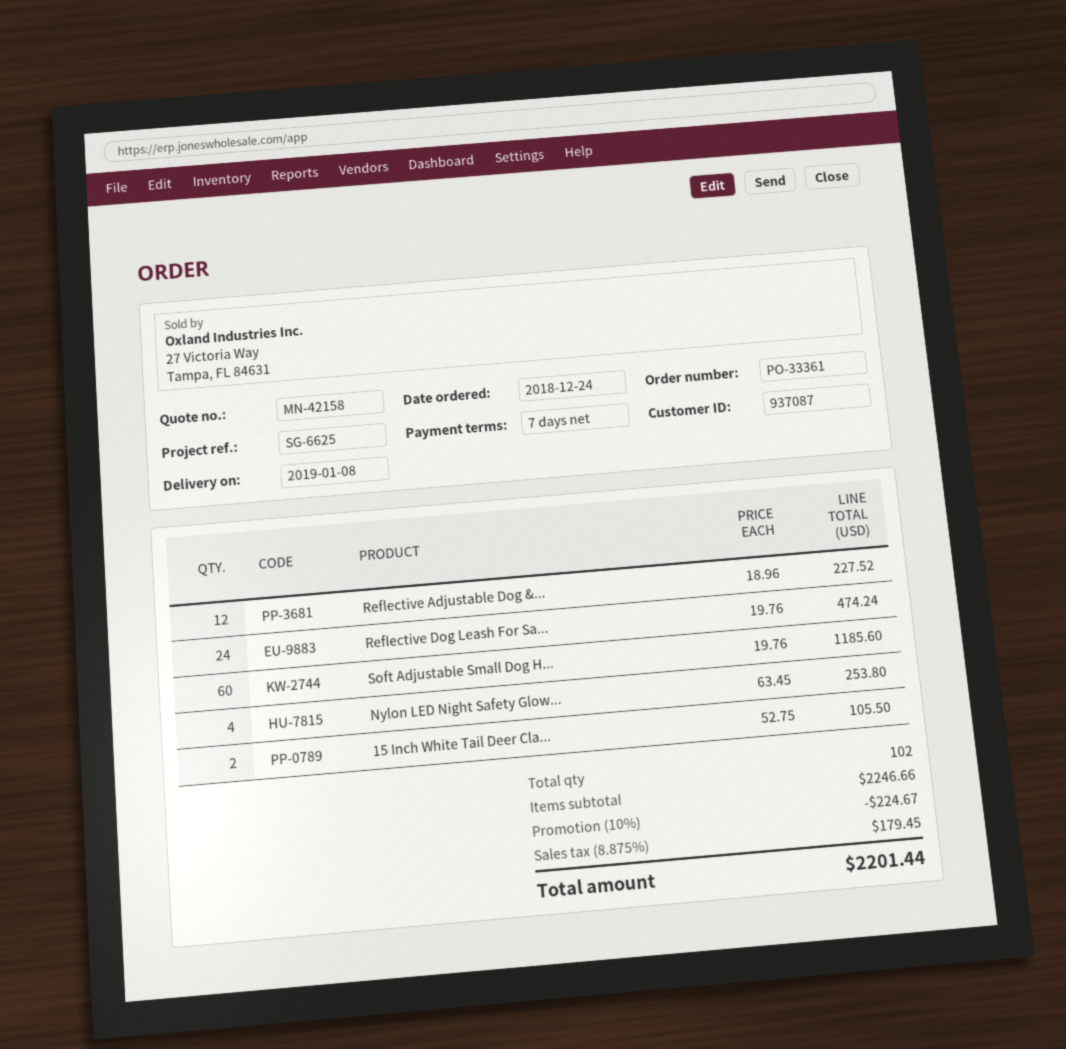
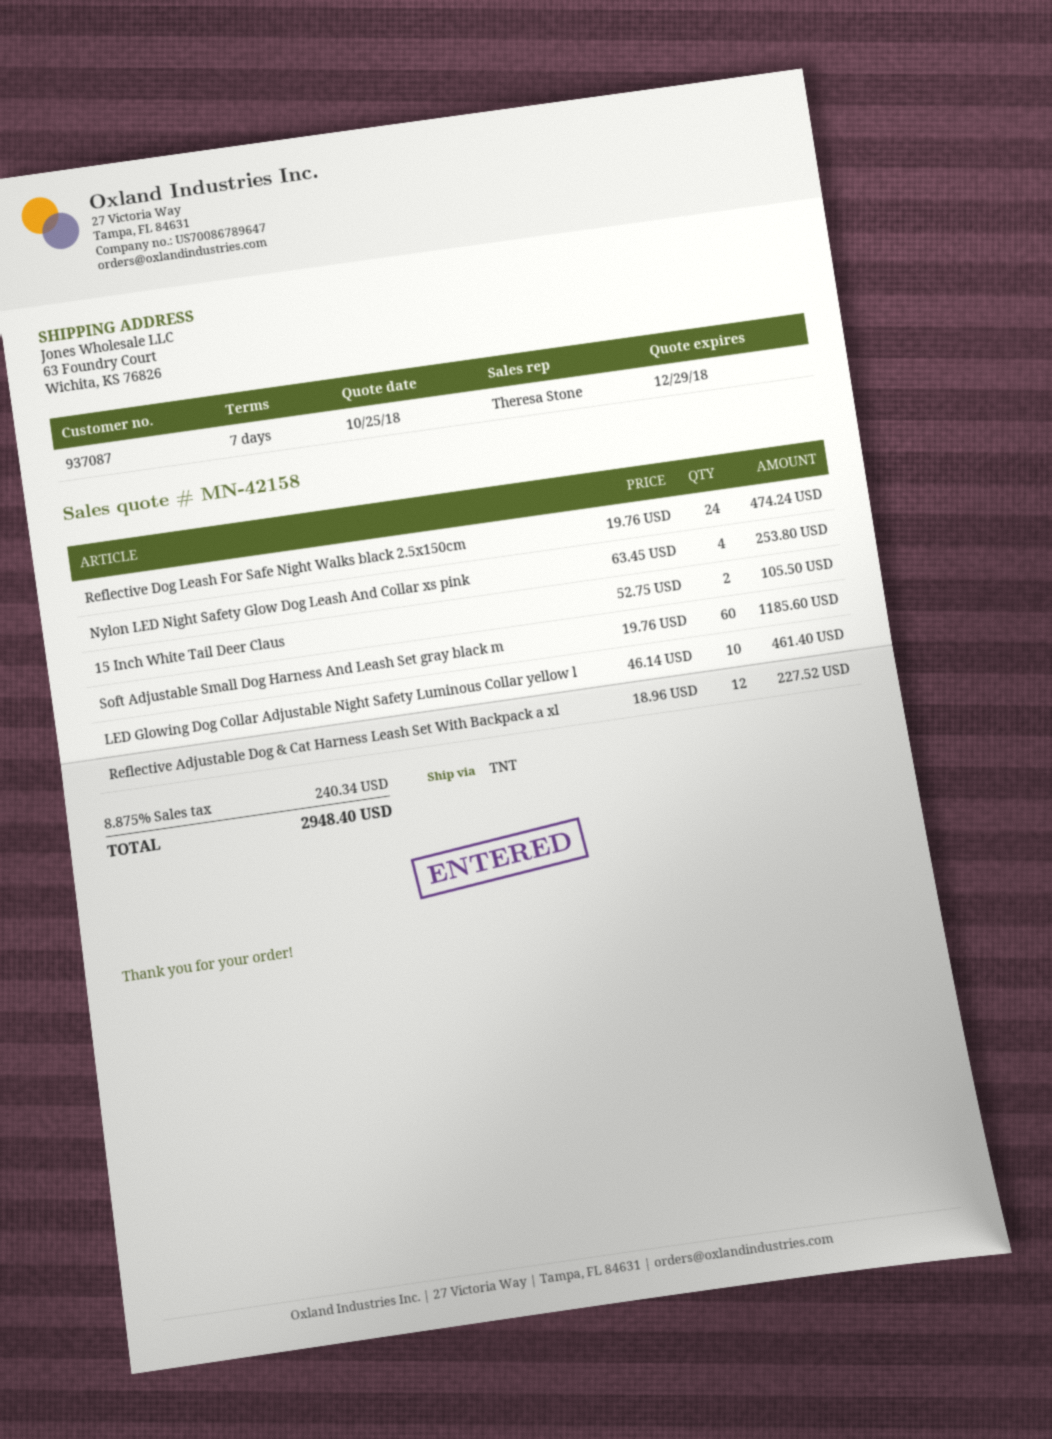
LED Glowing Dog Collar Adjustable Night Safety Luminous Collar yellow l: none -> 10 x 46.14 = 461.40
discount: 10% = 224.67 -> none
tax: 8.875% = 179.45 -> 8.875% = 240.34
total: 2201.44 -> 2948.40

